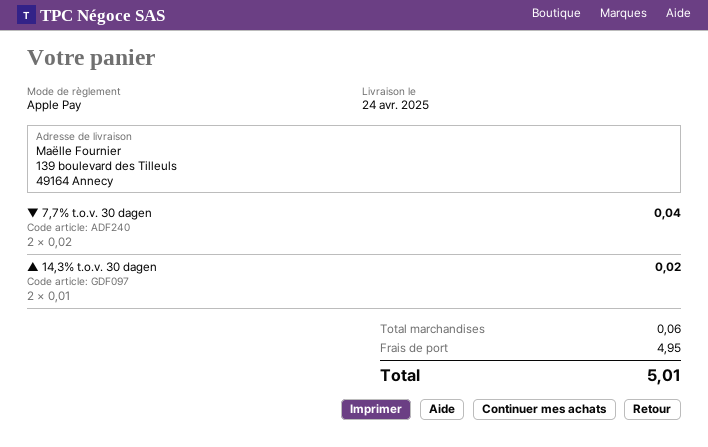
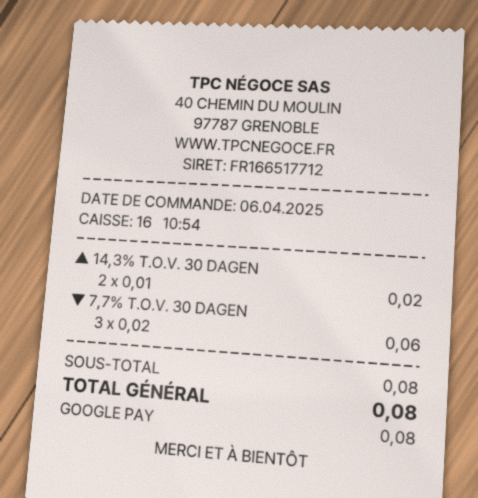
payment method: Apple Pay -> Google Pay
▼ 7,7% t.o.v. 30 dagen: 2 x 0.02 = 0.04 -> 3 x 0.02 = 0.06
subtotal: 0.06 -> 0.08
shipping: 4.95 -> none
total: 5.01 -> 0.08

